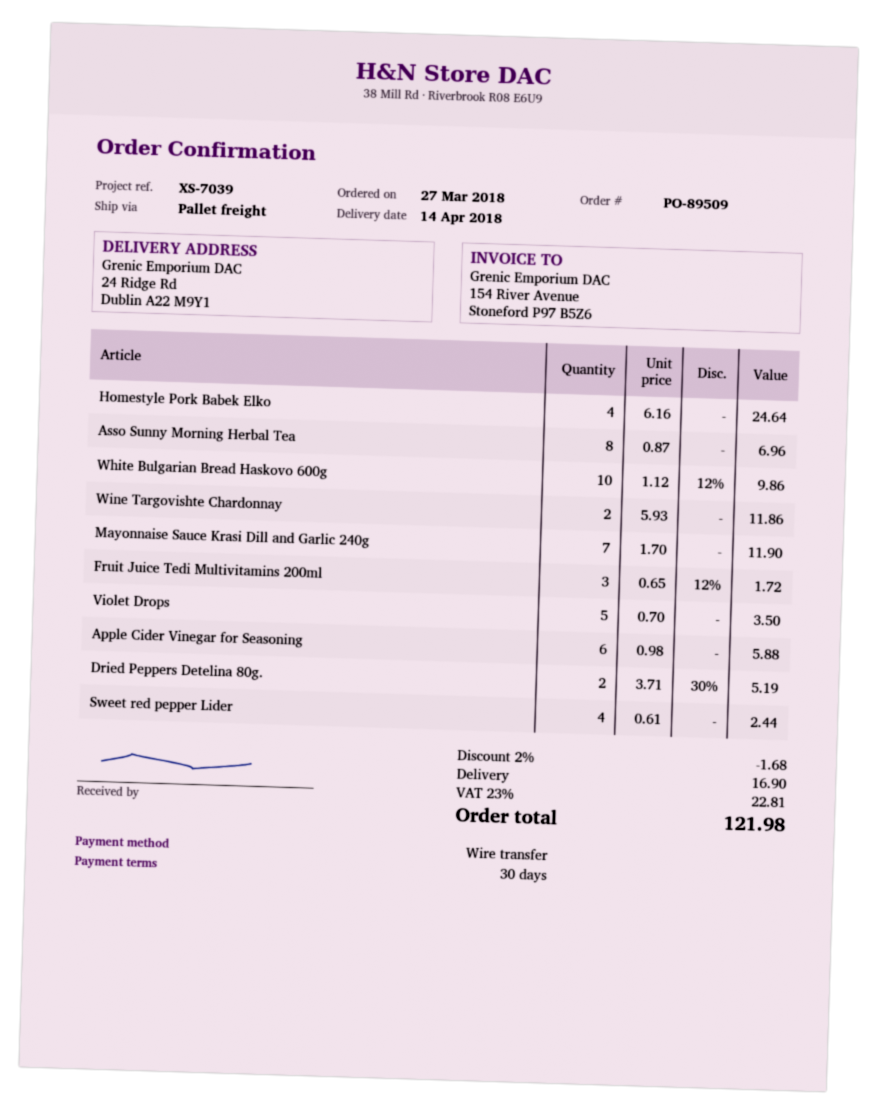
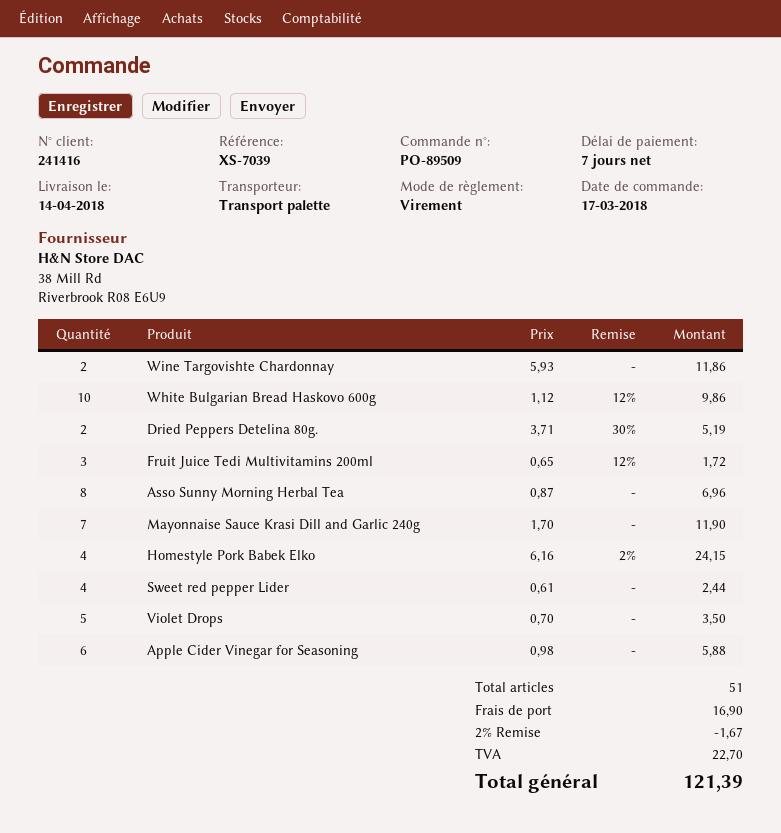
order date: 2018-03-27 -> 2018-03-17
payment terms: 30 days -> 7 days
Homestyle Pork Babek Elko: 4 x 6.16 = 24.64 -> 4 x 6.16 - 2% = 24.15
discount: 2% = 1.68 -> 2% = 1.67
tax: 22.81 -> 22.70
total: 121.98 -> 121.39

